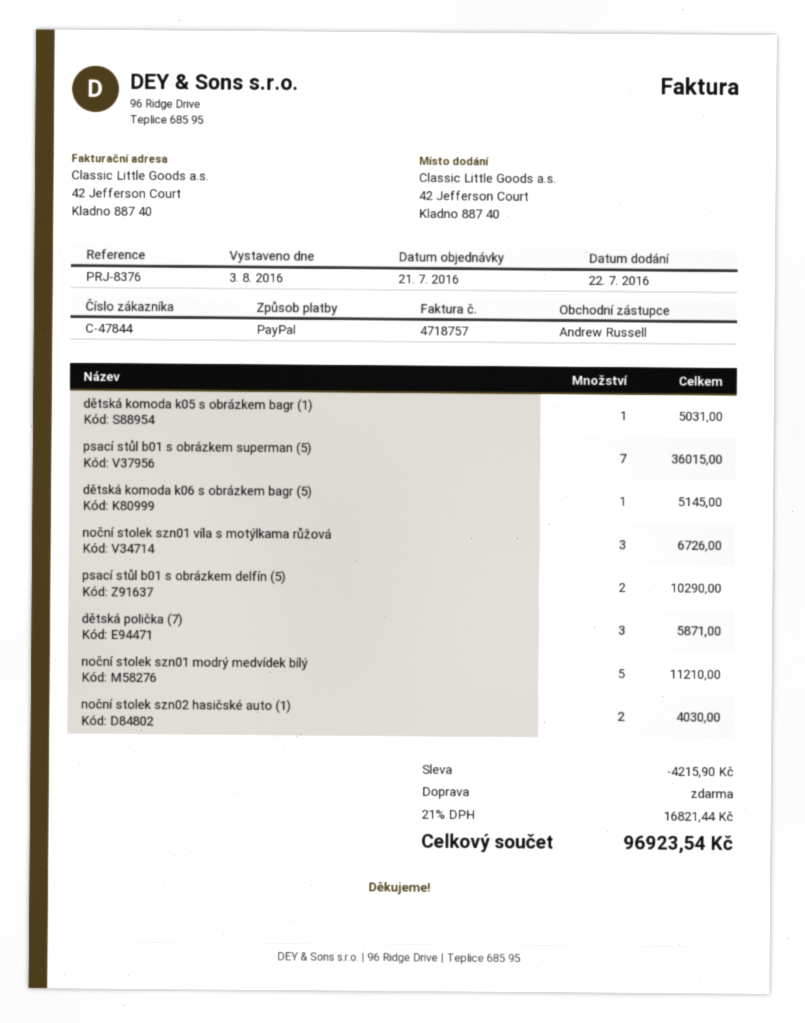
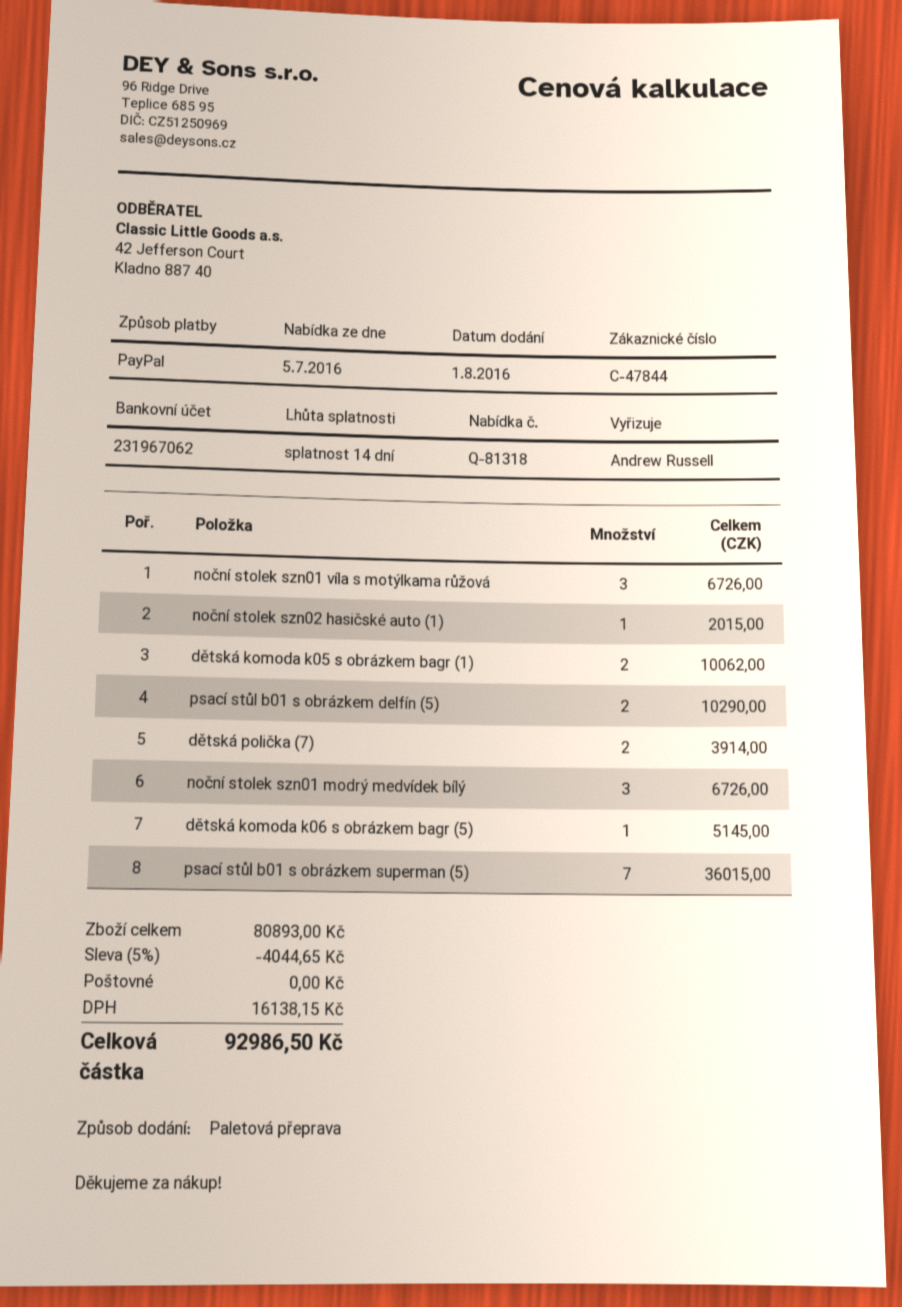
delivery date: 2016-07-22 -> 2016-08-01
dětská komoda k05 s obrázkem bagr (1): 1 for 5031.00 -> 2 for 10062.00
dětská polička (7): 3 for 5871.00 -> 2 for 3914.00
noční stolek szn01 modrý medvídek bílý: 5 for 11210.00 -> 3 for 6726.00
noční stolek szn02 hasičské auto (1): 2 for 4030.00 -> 1 for 2015.00
discount: 4215.90 -> 4044.65
tax: 16821.44 -> 16138.15
total: 96923.54 -> 92986.50

